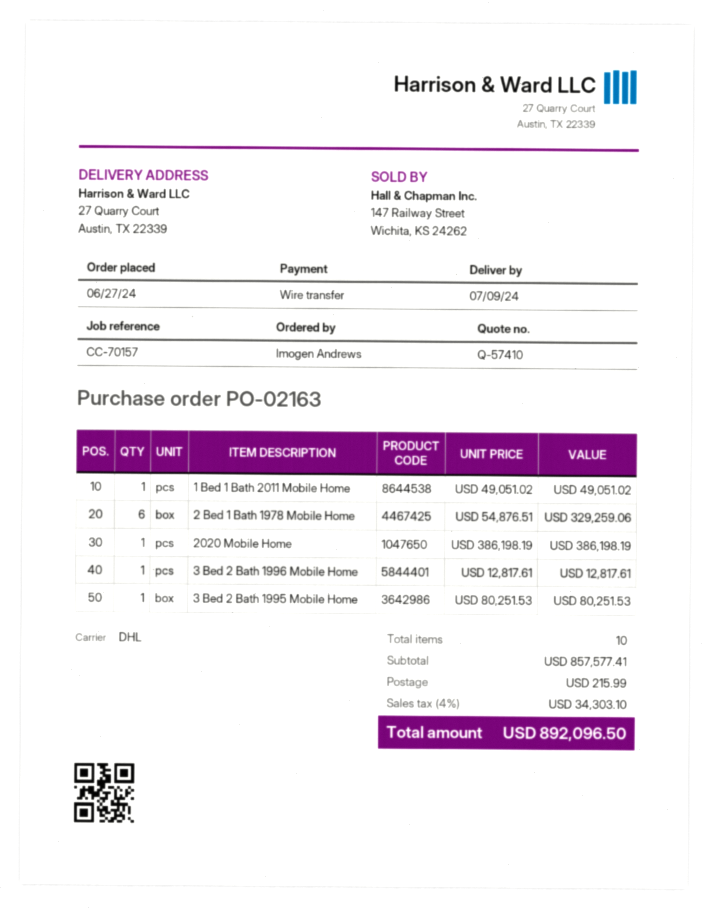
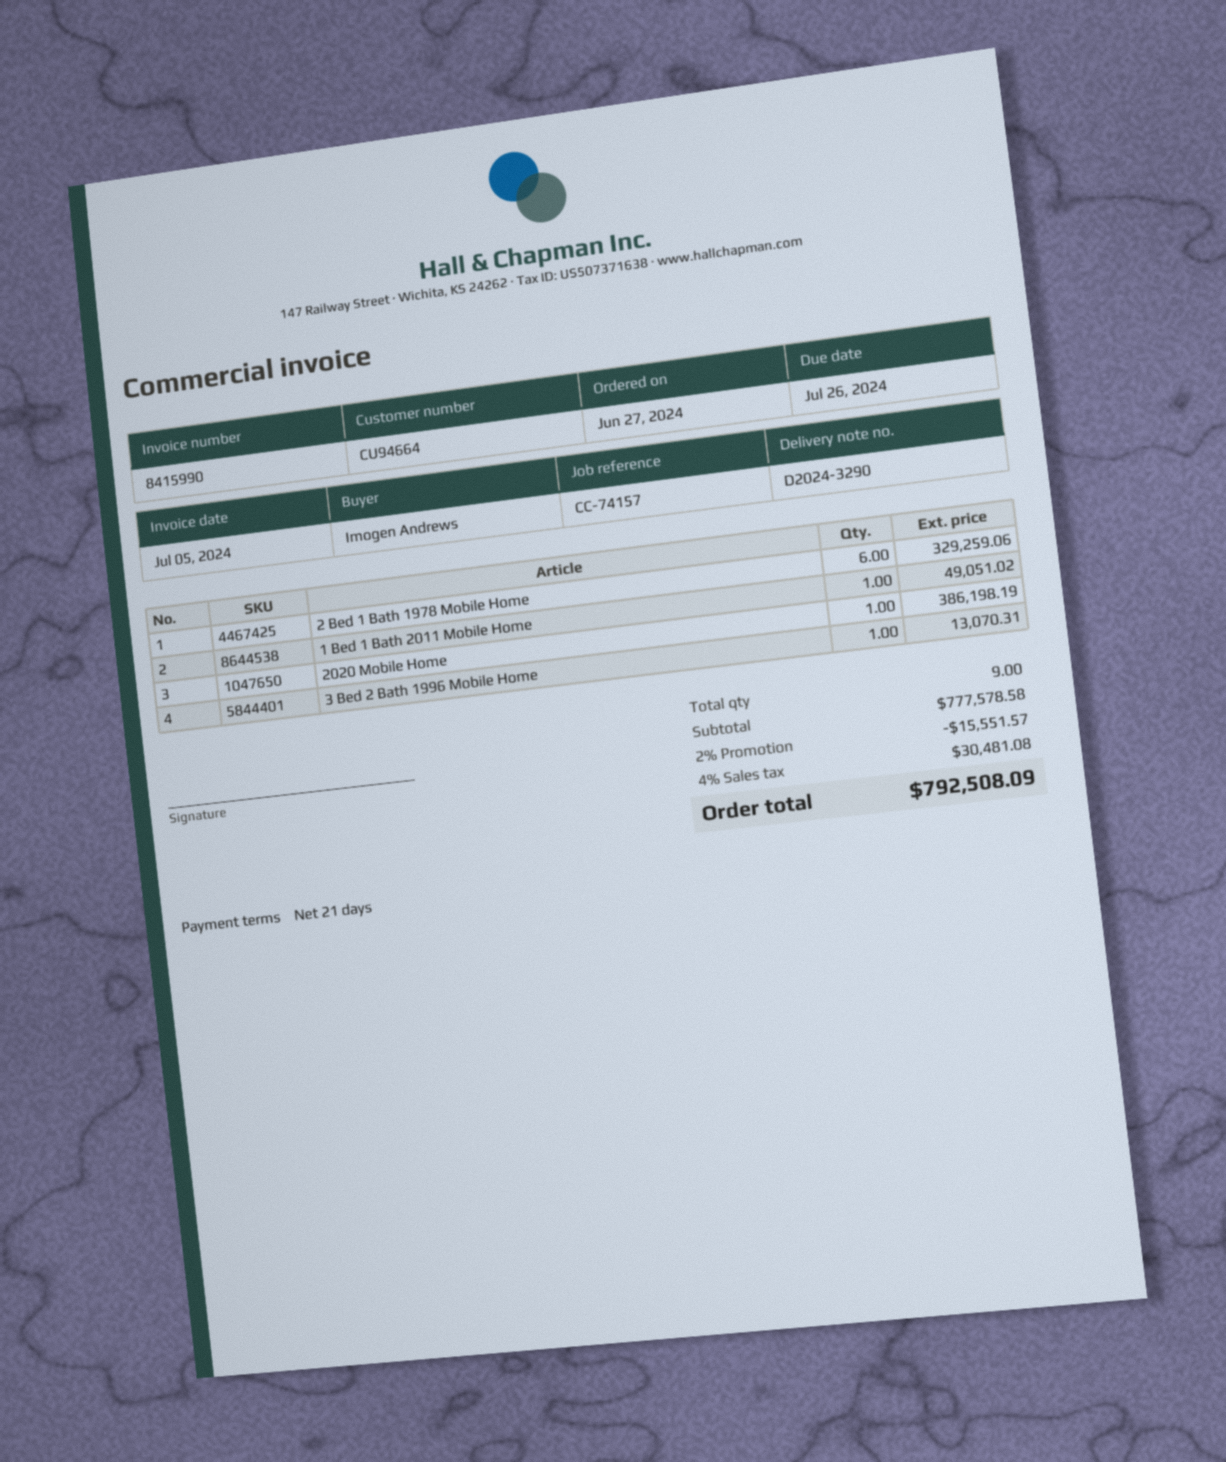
reference: CC-70157 -> CC-74157
3 Bed 2 Bath 1996 Mobile Home: 1 for 12817.61 -> 1 for 13070.31
3 Bed 2 Bath 1995 Mobile Home: 1 for 80251.53 -> none
total quantity: 10 -> 9
subtotal: 857577.41 -> 777578.58
discount: none -> 2% = 15551.57
shipping: 215.99 -> none
tax: 4% = 34303.10 -> 4% = 30481.08
total: 892096.50 -> 792508.09

